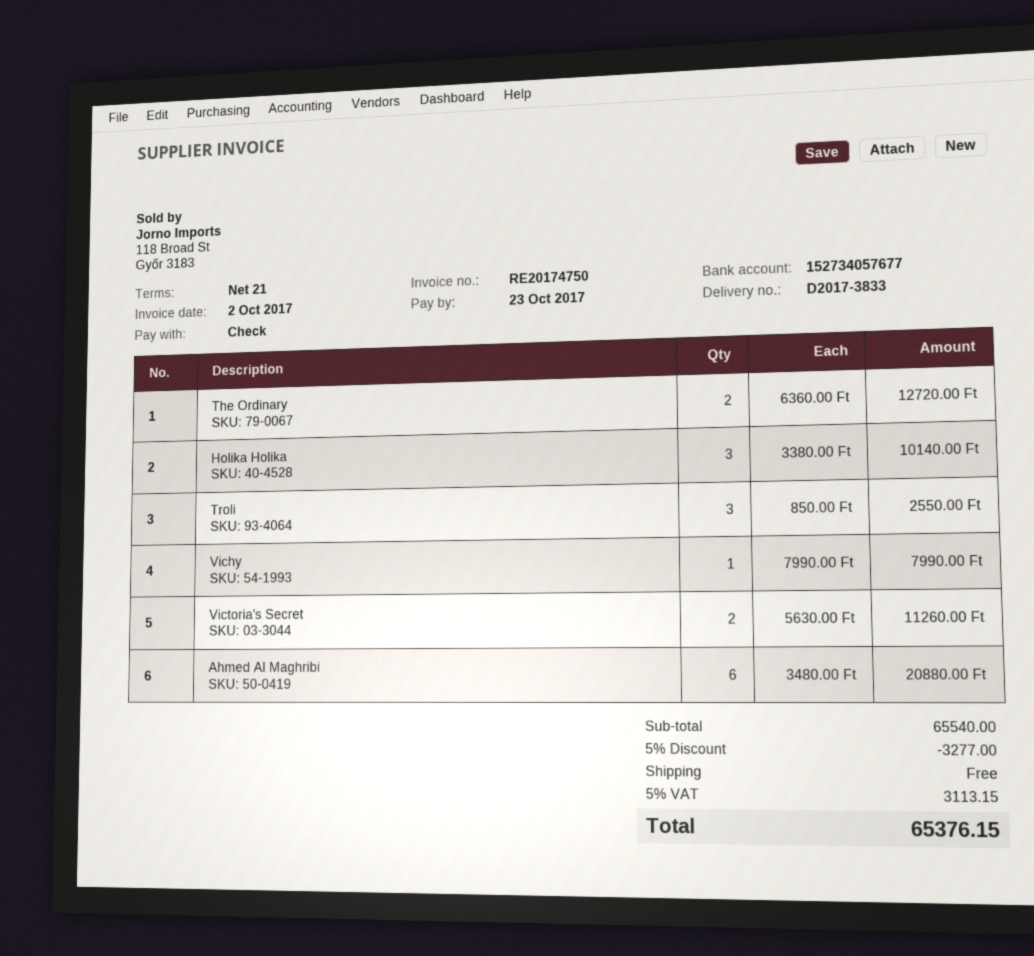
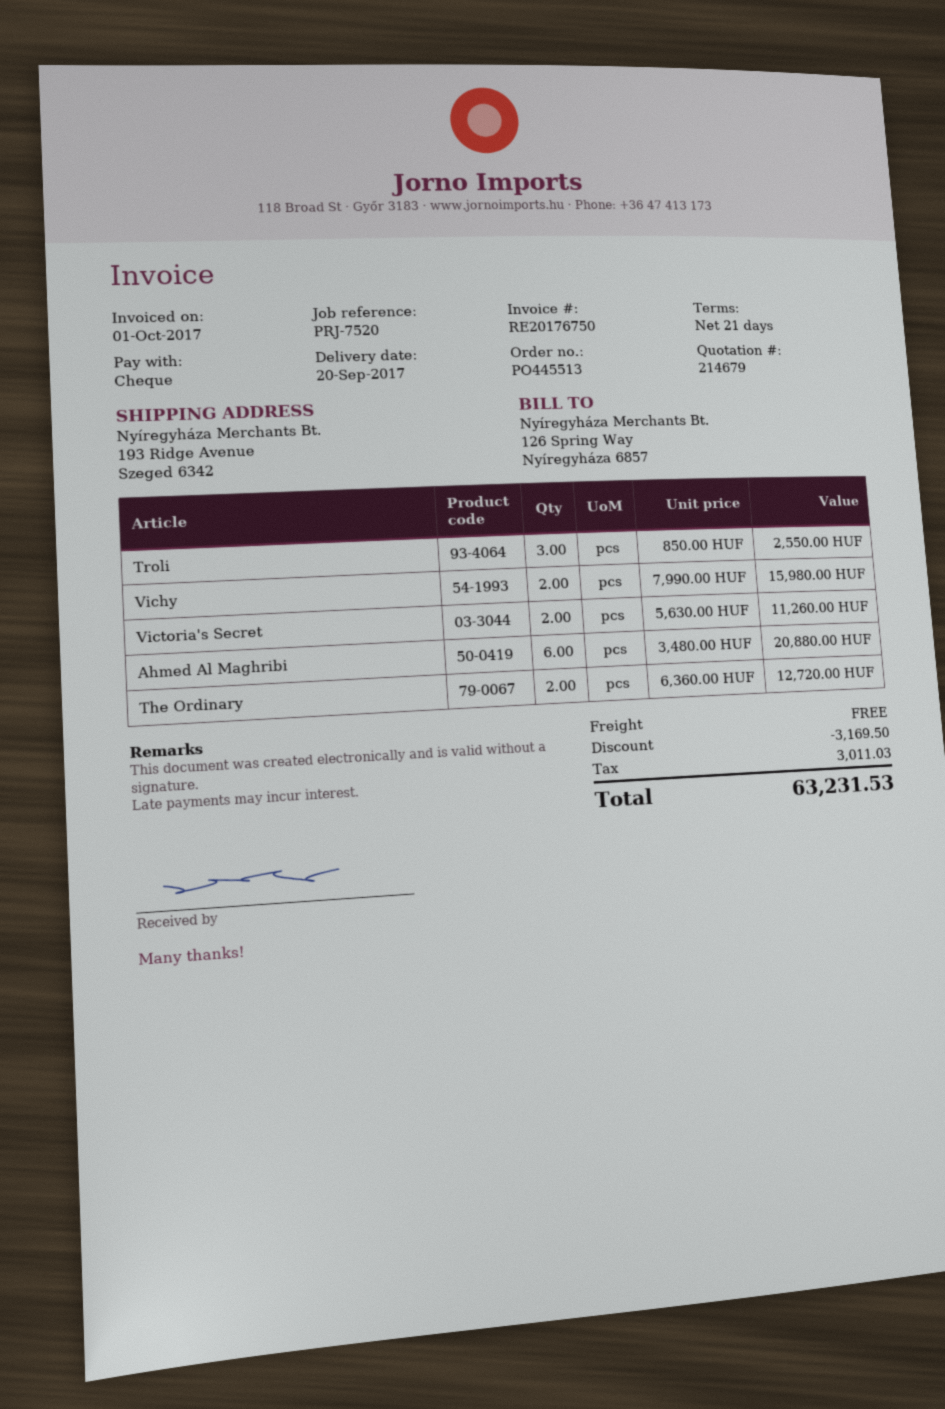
invoice number: RE20174750 -> RE20176750
invoice date: 2017-10-02 -> 2017-10-01
Holika Holika: 3 x 3380.00 = 10140.00 -> none
Vichy: 1 x 7990.00 = 7990.00 -> 2 x 7990.00 = 15980.00
discount: 3277.00 -> 3169.50
tax: 3113.15 -> 3011.03
total: 65376.15 -> 63231.53

